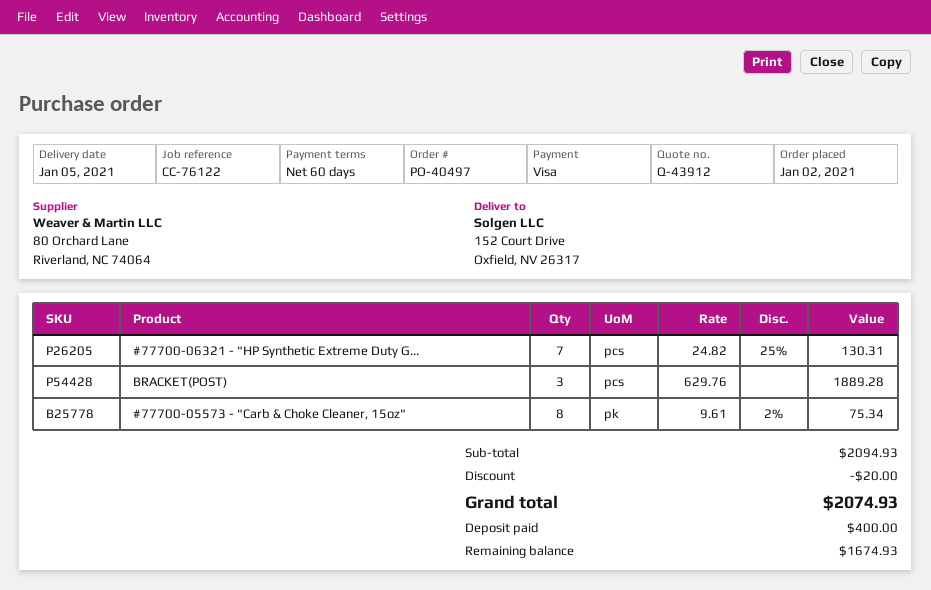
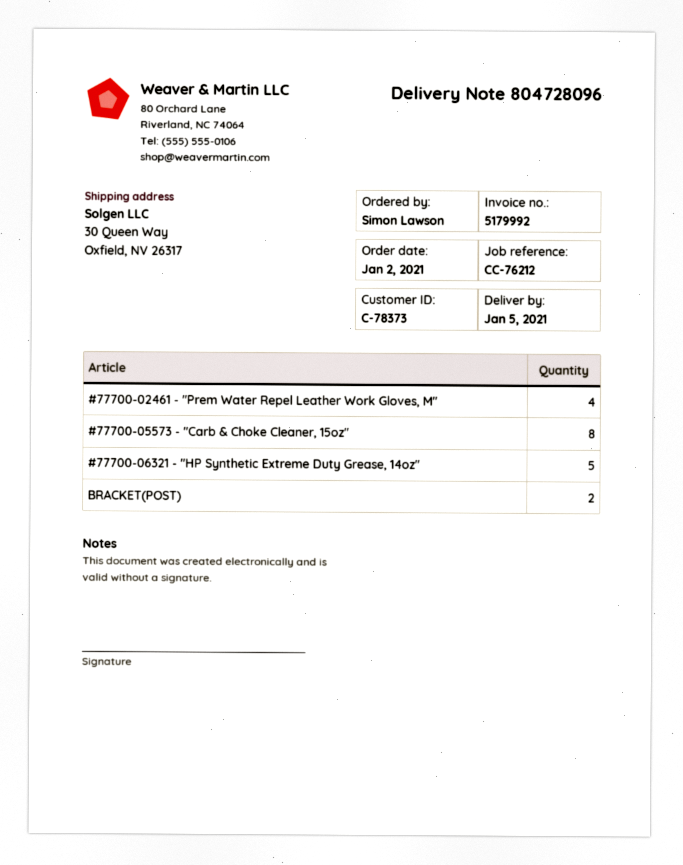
reference: CC-76122 -> CC-76212
ship to: 152 Court Drive, Oxfield, NV 26317 -> 30 Queen Way, Oxfield, NV 26317
#77700-06321 - "HP Synthetic Extreme Duty G...: 7 -> 5
BRACKET(POST): 3 -> 2
#77700-02461 - "Prem Water Repel Leather Work Gloves, M": none -> 4

